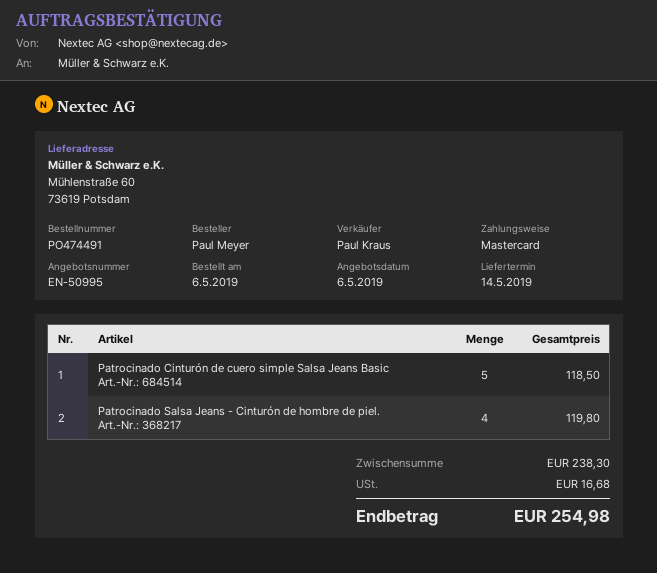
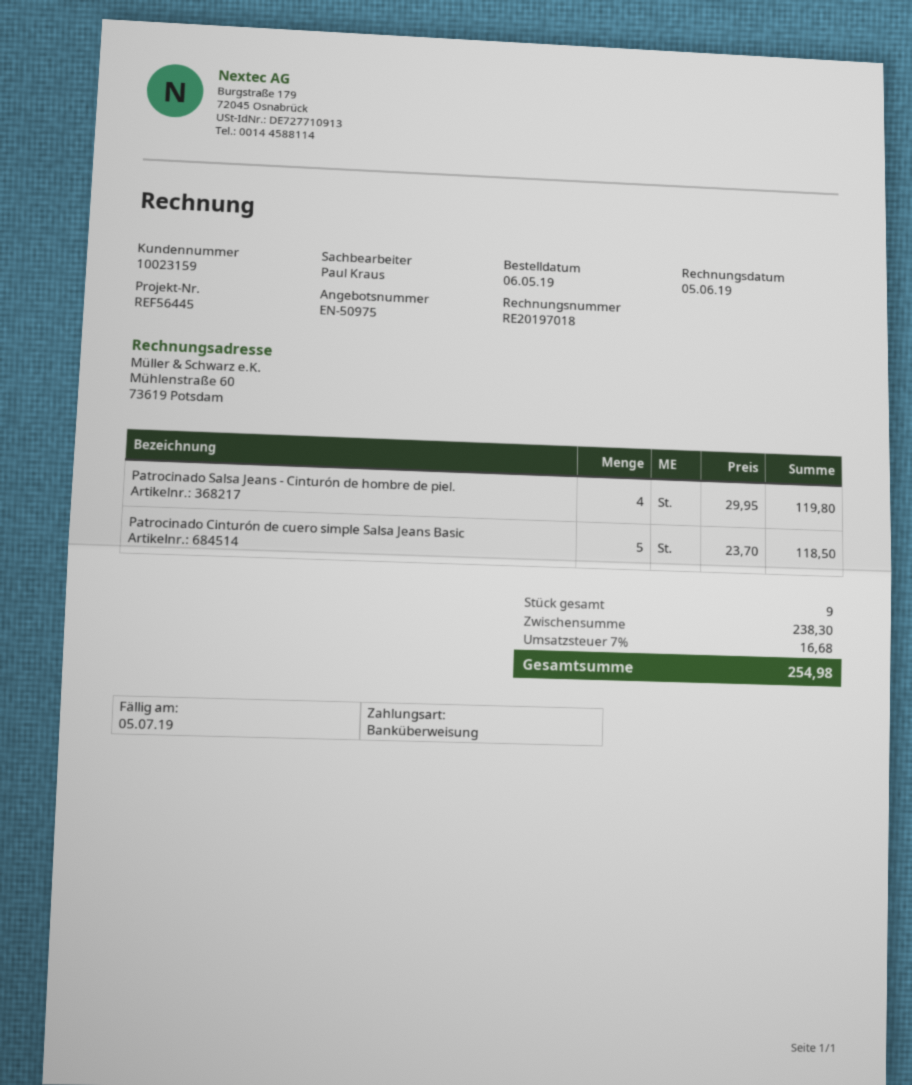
quote number: EN-50995 -> EN-50975
payment method: Mastercard -> bank transfer

